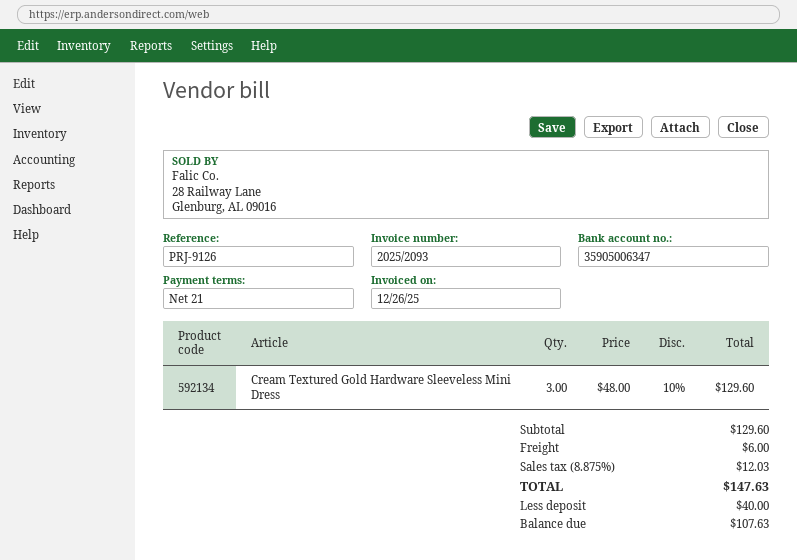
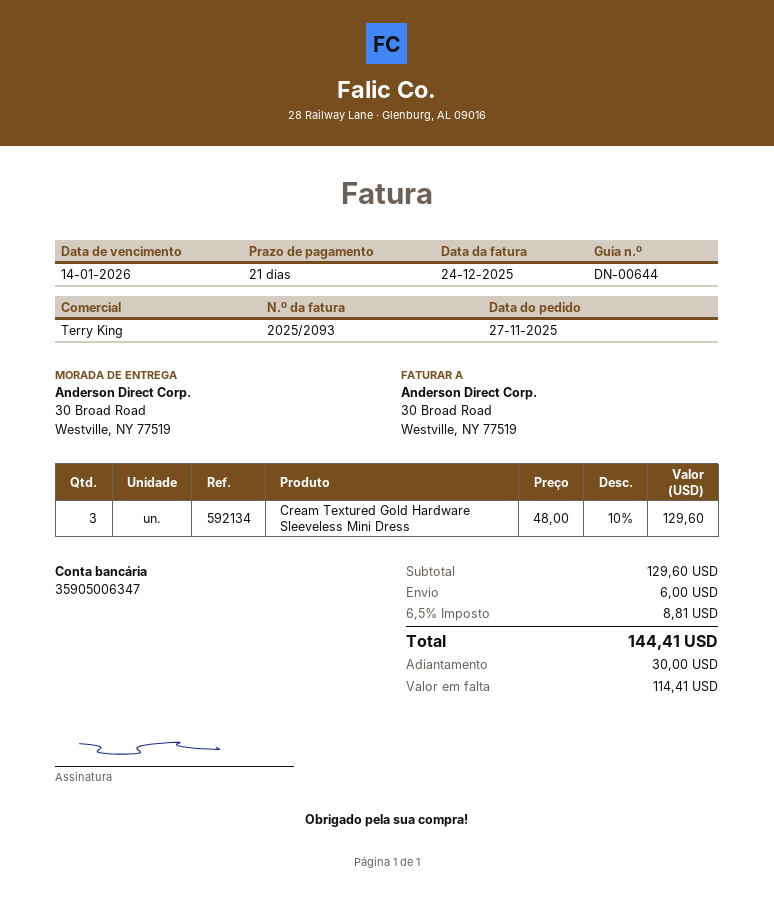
invoice date: 2025-12-26 -> 2025-12-24
tax: 8.875% = 12.03 -> 6.5% = 8.81
total: 147.63 -> 144.41
deposit: 40.00 -> 30.00
balance: 107.63 -> 114.41

